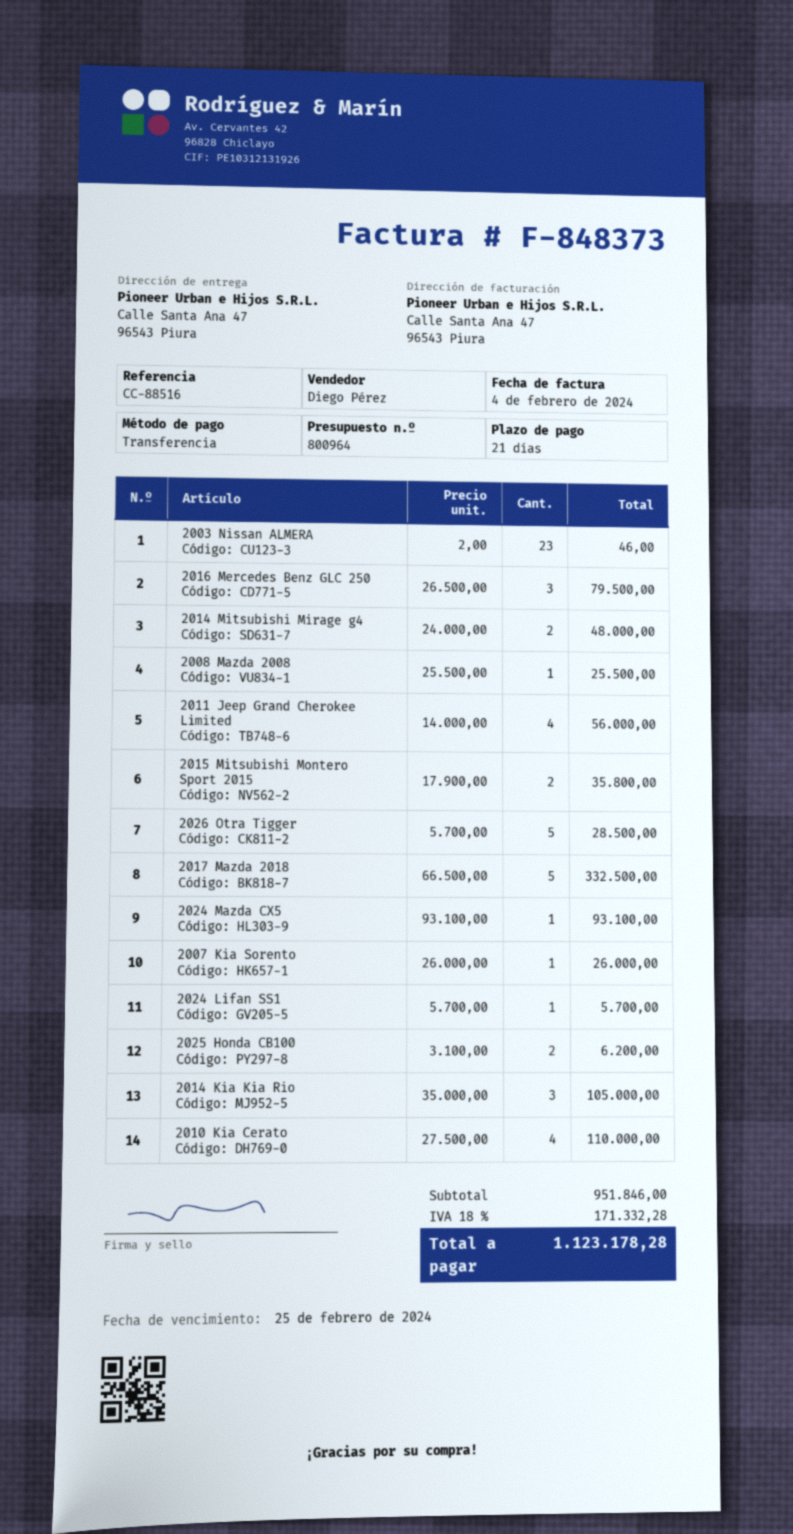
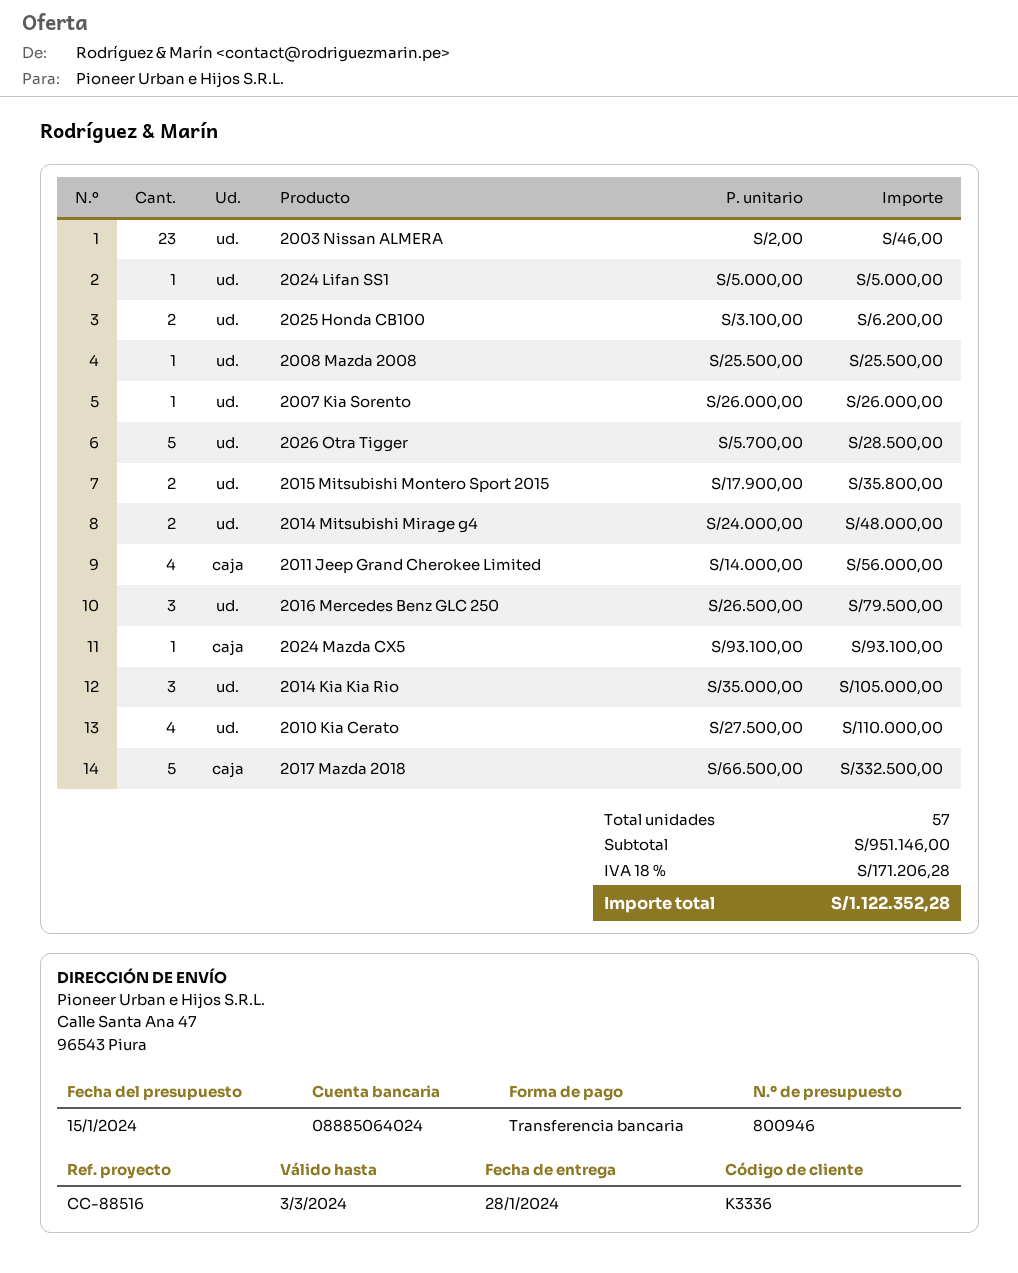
quote number: 800964 -> 800946
2024 Lifan SS1: 1 x 5700.00 = 5700.00 -> 1 x 5000.00 = 5000.00
subtotal: 951846.00 -> 951146.00
tax: 18% = 171332.28 -> 18% = 171206.28
total: 1123178.28 -> 1122352.28

